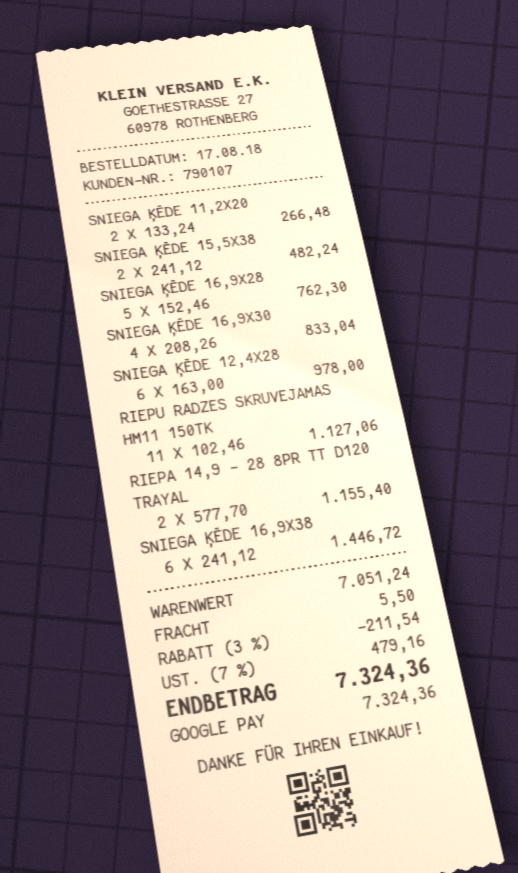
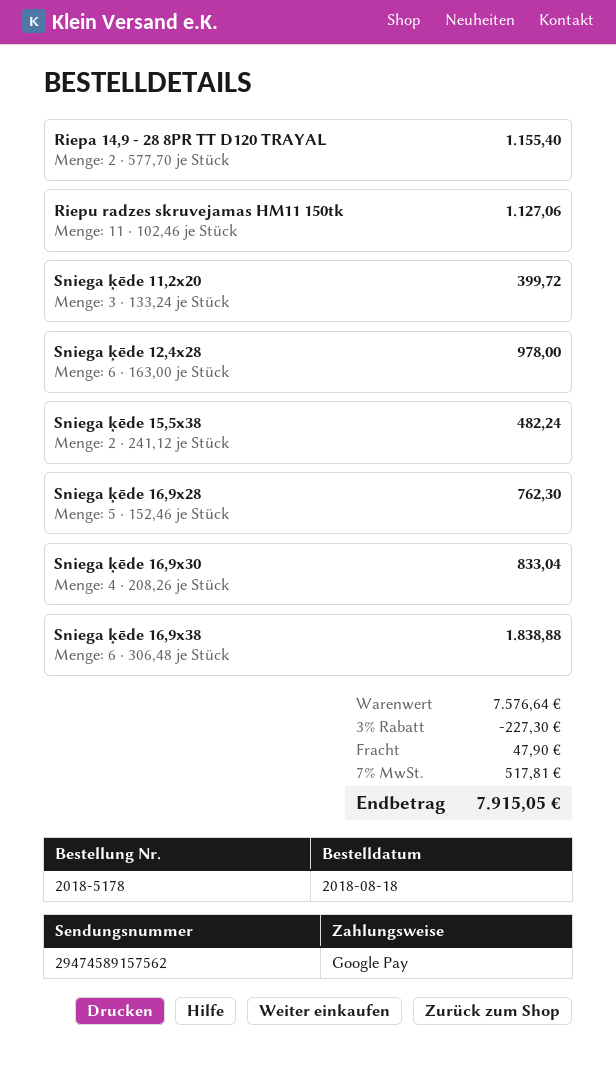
order date: 2018-08-17 -> 2018-08-18
SNIEGA ĶĒDE 11,2X20: 2 x 133.24 = 266.48 -> 3 x 133.24 = 399.72
SNIEGA ĶĒDE 16,9X38: 6 x 241.12 = 1446.72 -> 6 x 306.48 = 1838.88
subtotal: 7051.24 -> 7576.64
discount: 3% = 211.54 -> 3% = 227.30
shipping: 5.50 -> 47.90
tax: 7% = 479.16 -> 7% = 517.81
total: 7324.36 -> 7915.05

